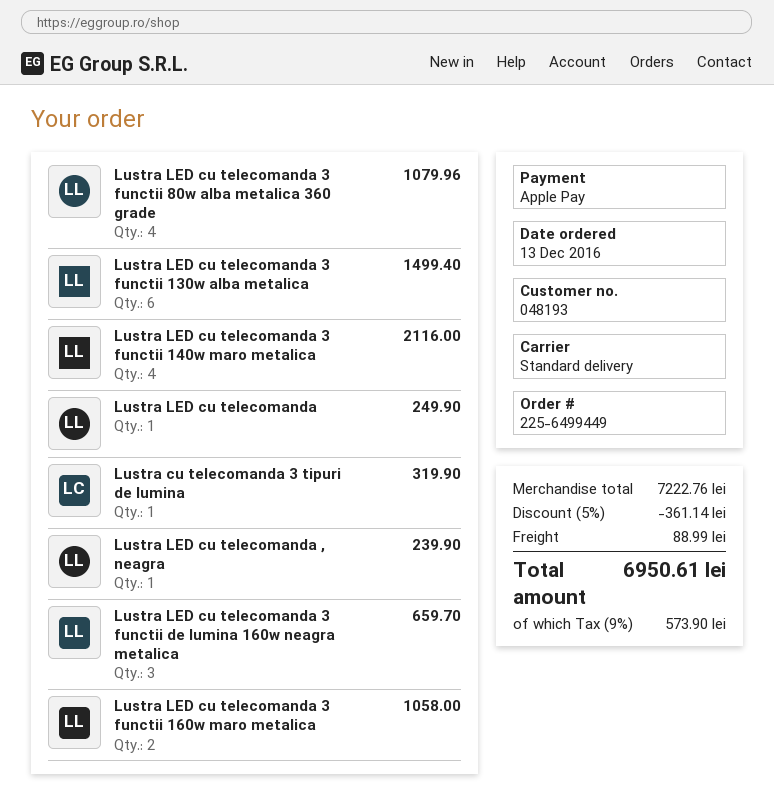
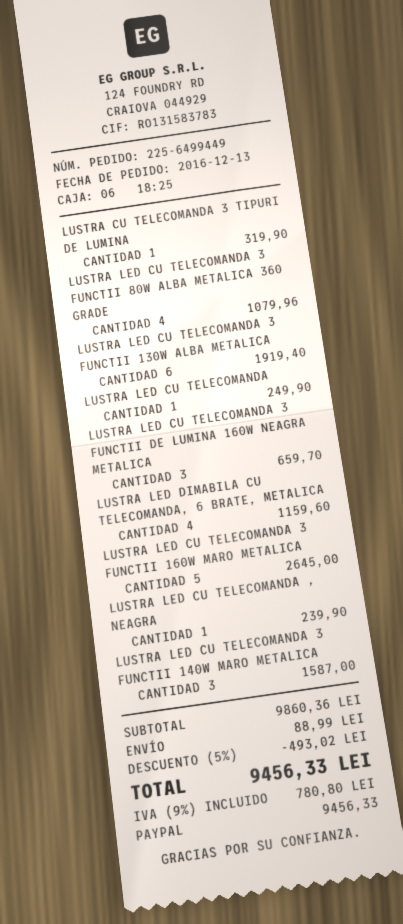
payment method: Apple Pay -> PayPal
Lustra LED cu telecomanda 3 functii 130w alba metalica: 6 for 1499.40 -> 6 for 1919.40
Lustra LED cu telecomanda 3 functii 140w maro metalica: 4 for 2116.00 -> 3 for 1587.00
Lustra LED cu telecomanda 3 functii 160w maro metalica: 2 for 1058.00 -> 5 for 2645.00
LUSTRA LED DIMABILA CU TELECOMANDA, 6 BRATE, METALICA: none -> 4 for 1159.60
subtotal: 7222.76 -> 9860.36
discount: 5% = 361.14 -> 5% = 493.02
tax: 9% = 573.90 -> 9% = 780.80
total: 6950.61 -> 9456.33

